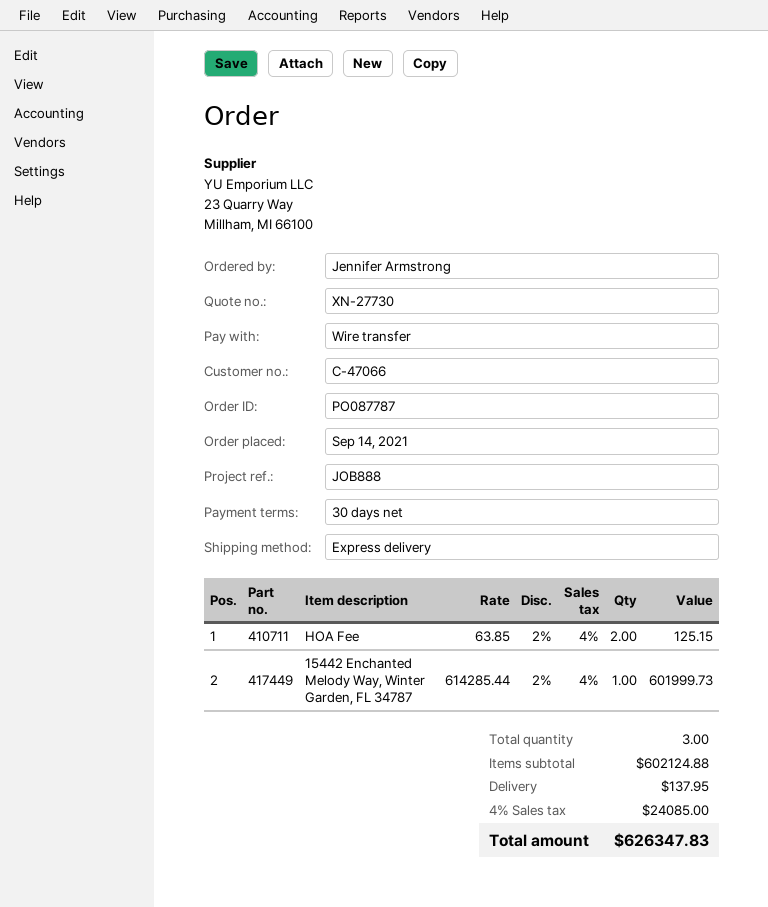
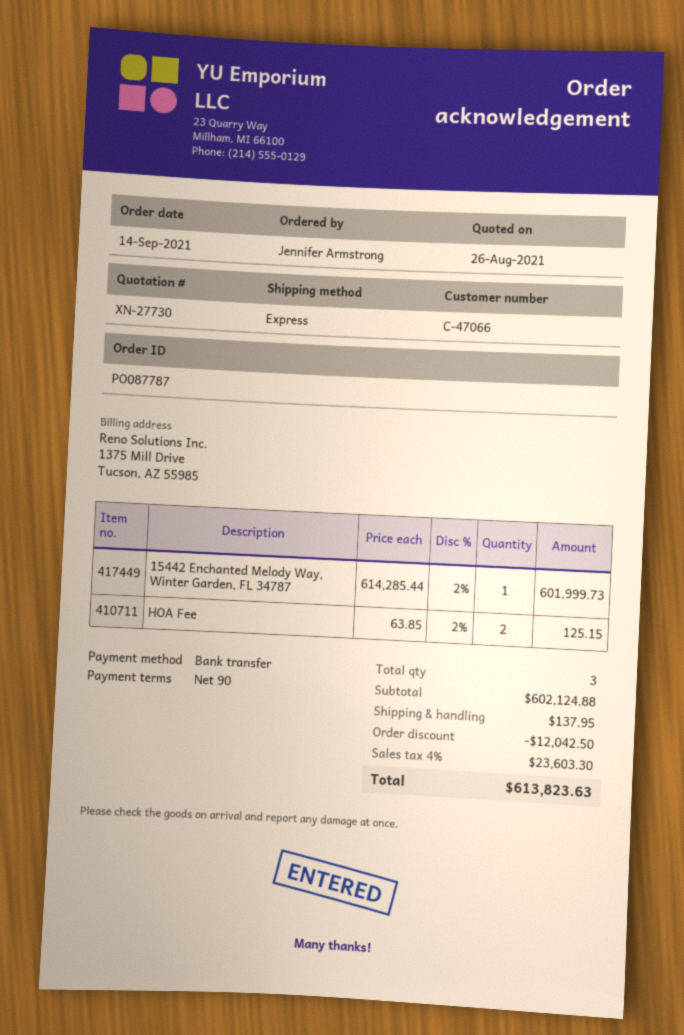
payment terms: 30 days -> 90 days
discount: none -> 12042.50
tax: 4% = 24085.00 -> 4% = 23603.30
total: 626347.83 -> 613823.63

